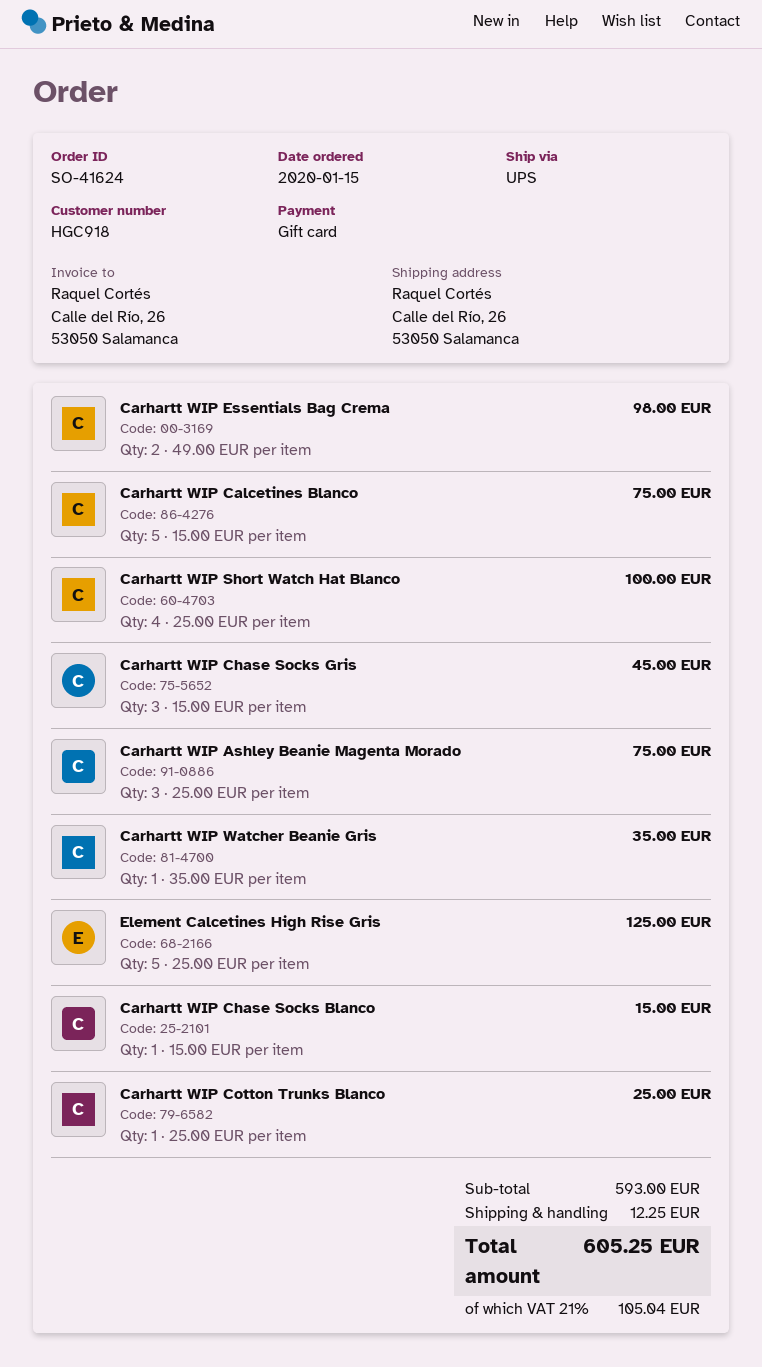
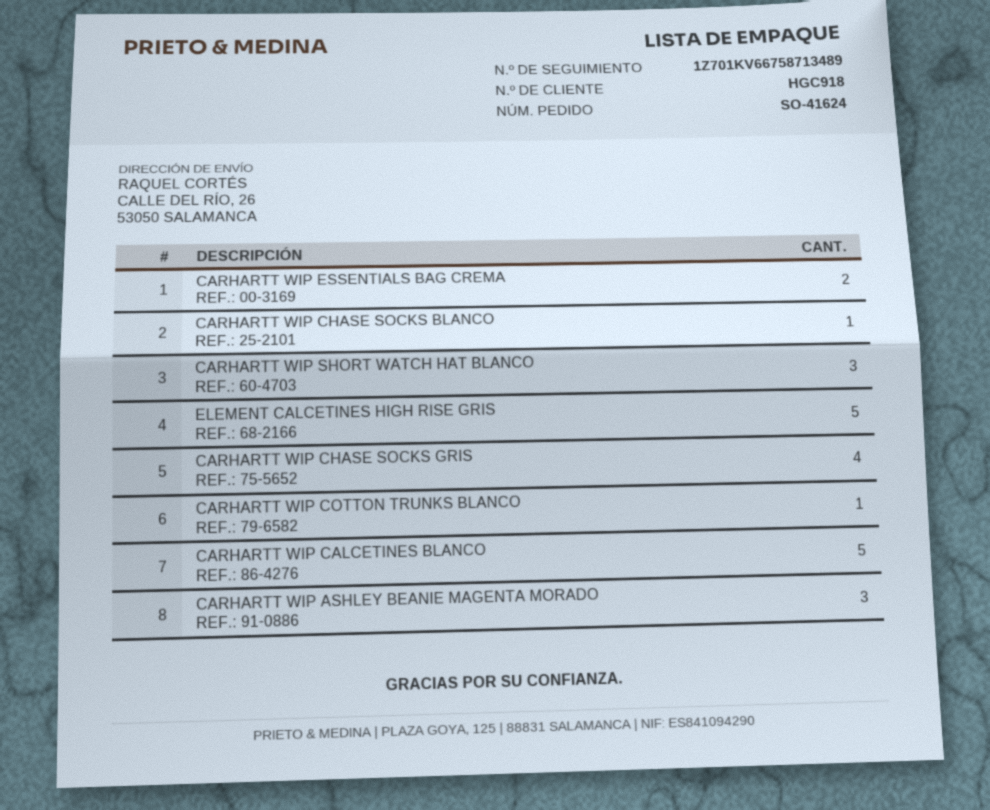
Carhartt WIP Short Watch Hat Blanco: 4 -> 3
Carhartt WIP Chase Socks Gris: 3 -> 4
Carhartt WIP Watcher Beanie Gris: 1 -> none

